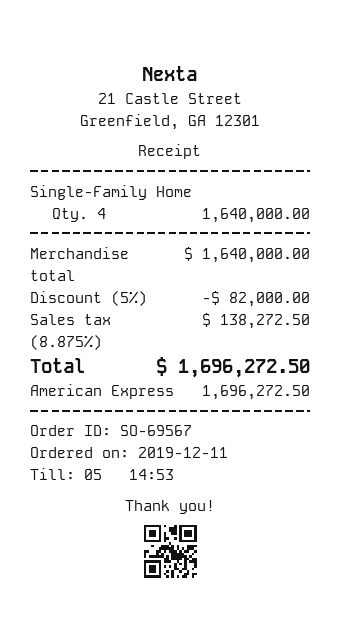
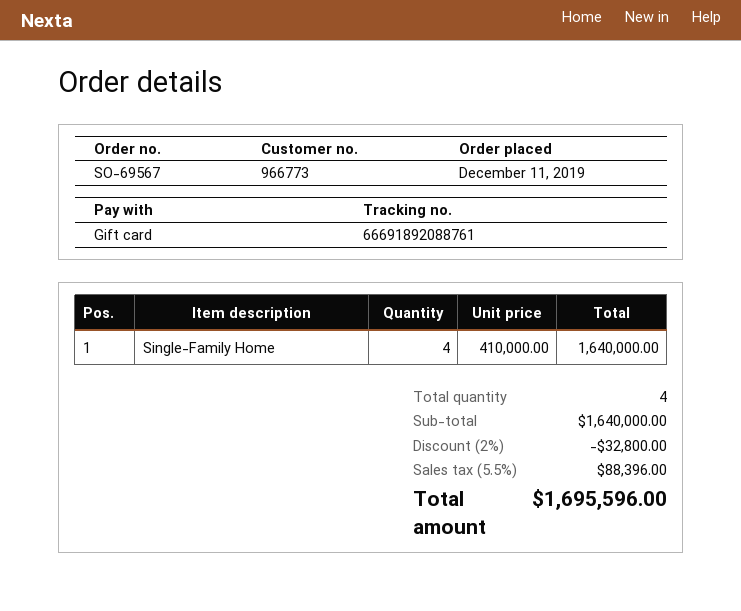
payment method: American Express -> gift card
discount: 5% = 82000.00 -> 2% = 32800.00
tax: 8.875% = 138272.50 -> 5.5% = 88396.00
total: 1696272.50 -> 1695596.00

